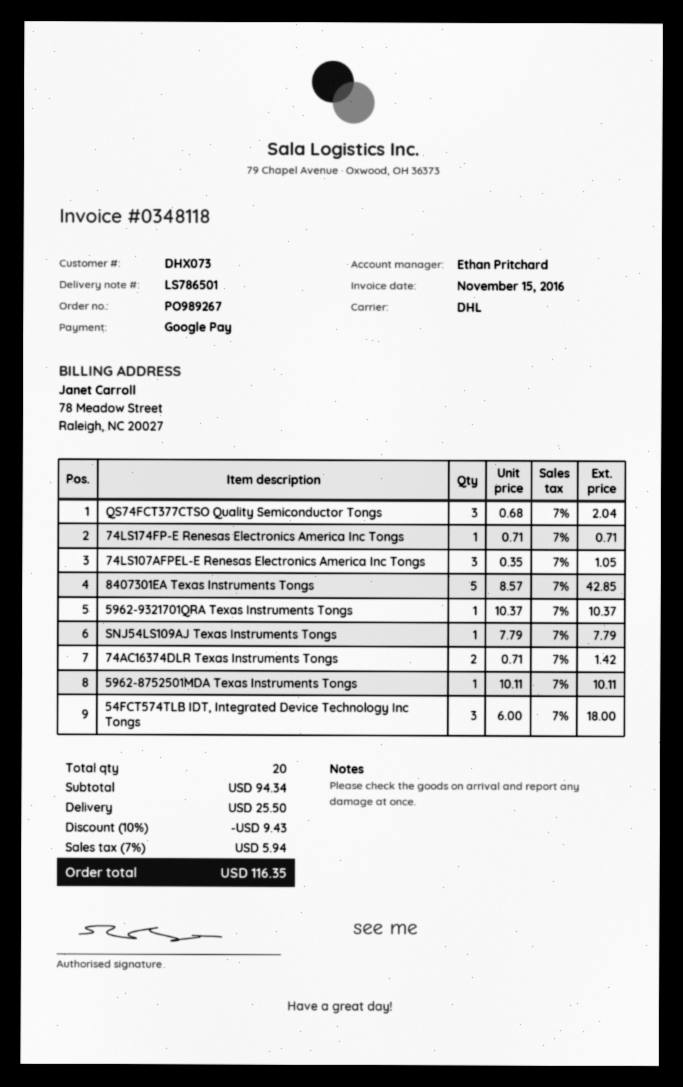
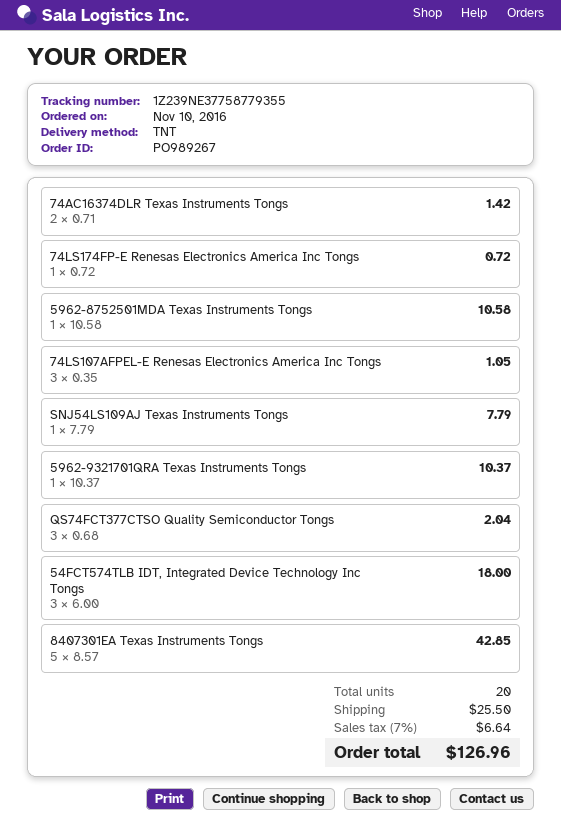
shipping method: DHL -> TNT
74LS174FP-E Renesas Electronics America Inc Tongs: 1 x 0.71 = 0.71 -> 1 x 0.72 = 0.72
5962-8752501MDA Texas Instruments Tongs: 1 x 10.11 = 10.11 -> 1 x 10.58 = 10.58
discount: 10% = 9.43 -> none
tax: 7% = 5.94 -> 7% = 6.64
total: 116.35 -> 126.96

